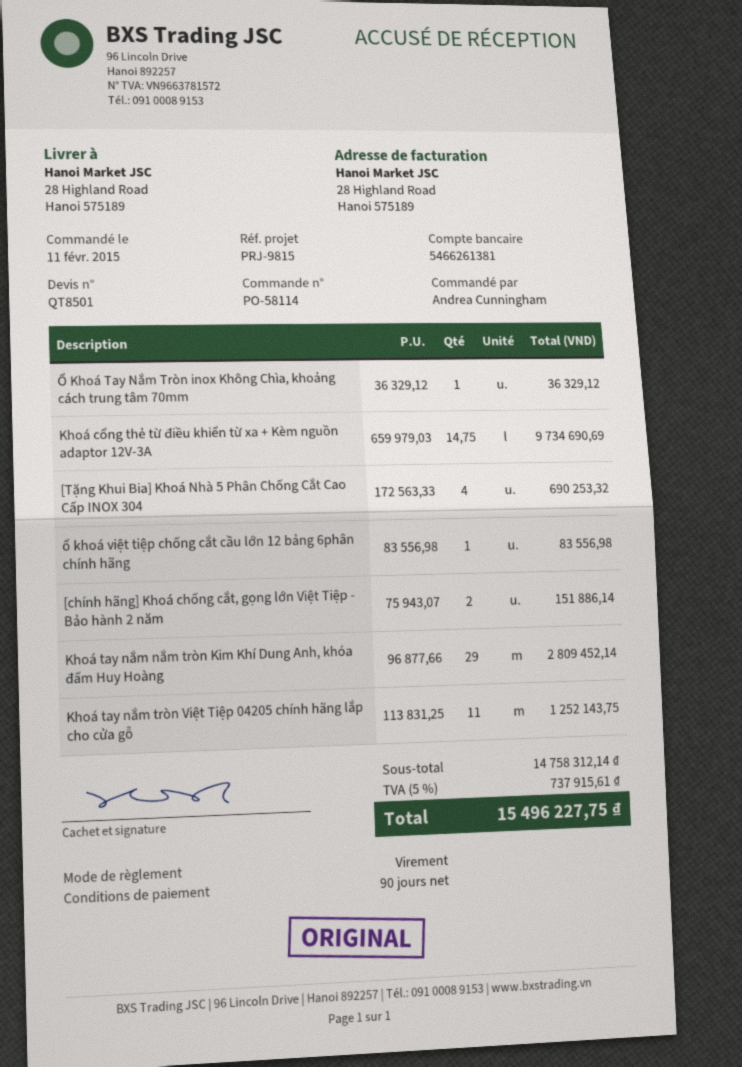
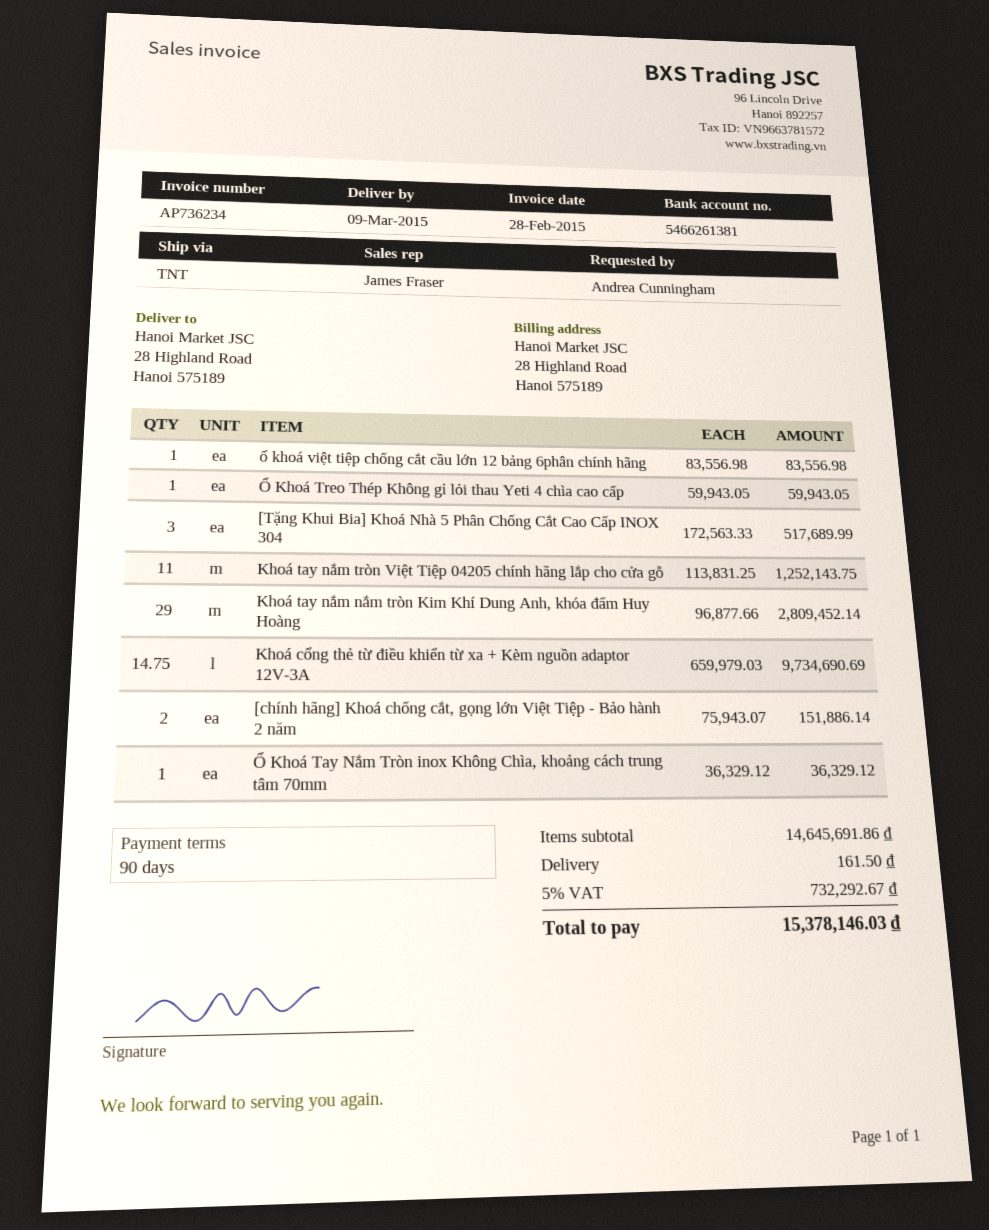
[Tặng Khui Bia] Khoá Nhà 5 Phân Chống Cắt Cao Cấp INOX 304: 4 x 172563.33 = 690253.32 -> 3 x 172563.33 = 517689.99
Ổ Khoá Treo Thép Không gỉ lỏi thau Yeti 4 chìa cao cấp: none -> 1 x 59943.05 = 59943.05
subtotal: 14758312.14 -> 14645691.86
shipping: none -> 161.50
tax: 5% = 737915.61 -> 5% = 732292.67
total: 15496227.75 -> 15378146.03

